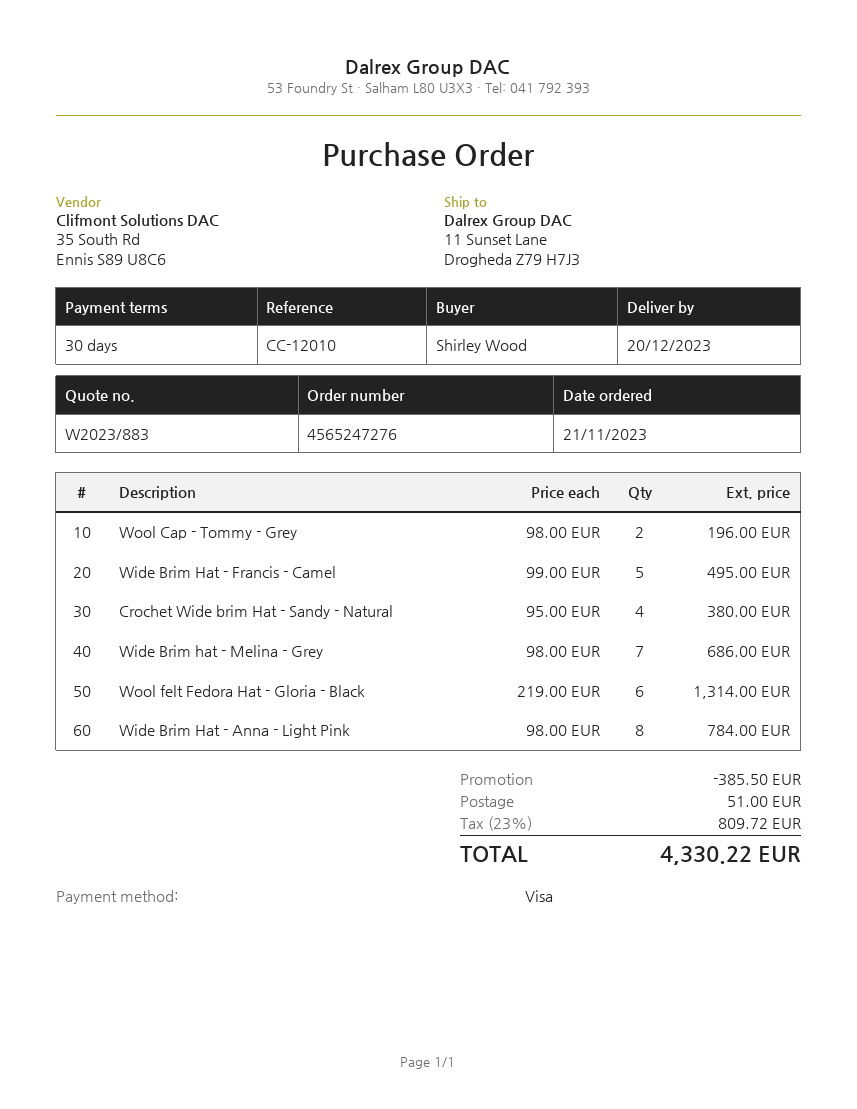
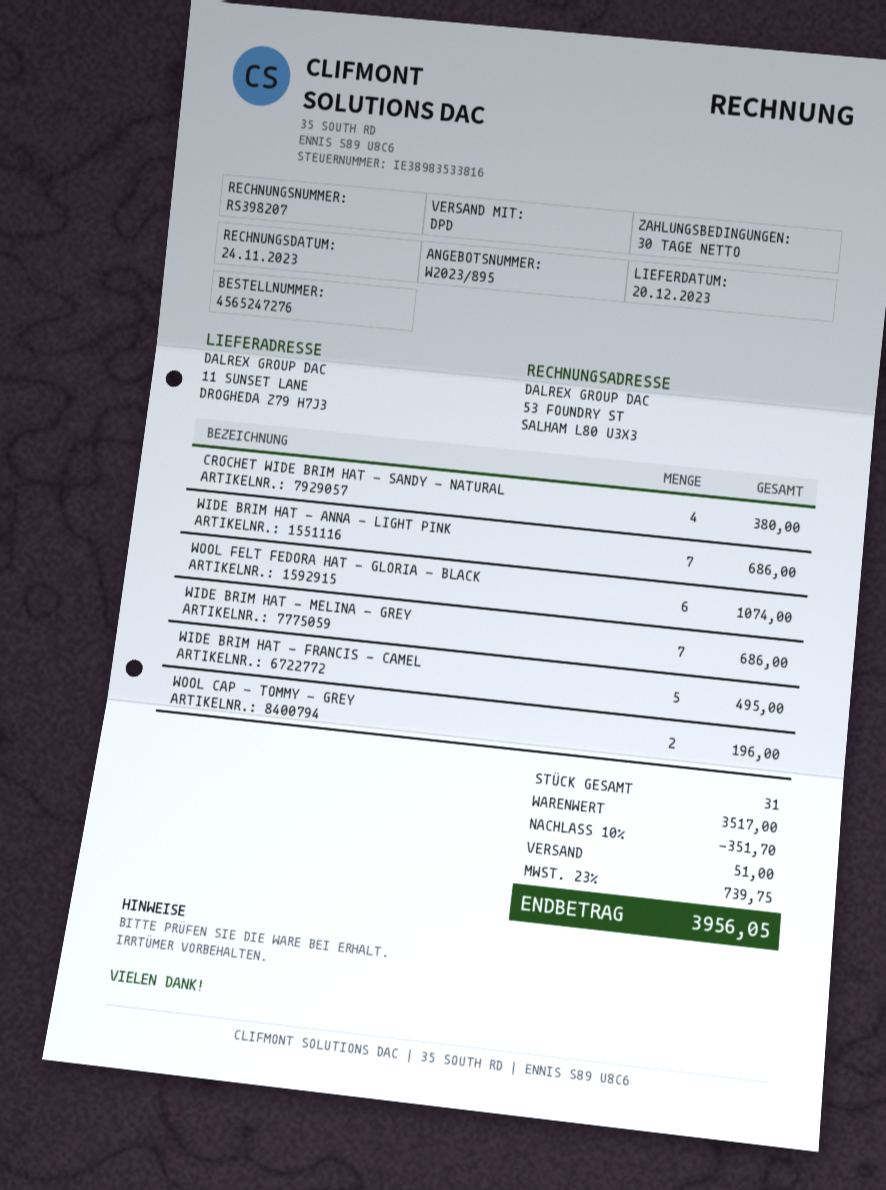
quote number: W2023/883 -> W2023/895
Wool felt Fedora Hat - Gloria - Black: 6 for 1314.00 -> 6 for 1074.00
Wide Brim Hat - Anna - Light Pink: 8 for 784.00 -> 7 for 686.00
discount: 385.50 -> 351.70
tax: 23% = 809.72 -> 23% = 739.75
total: 4330.22 -> 3956.05

